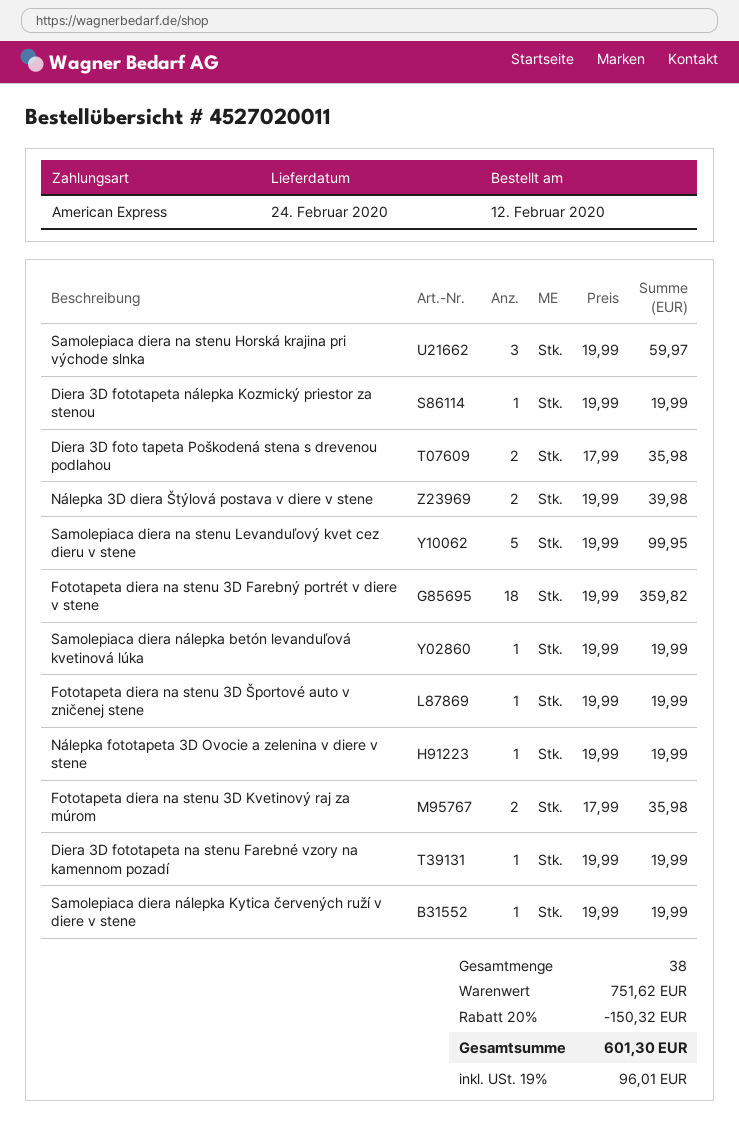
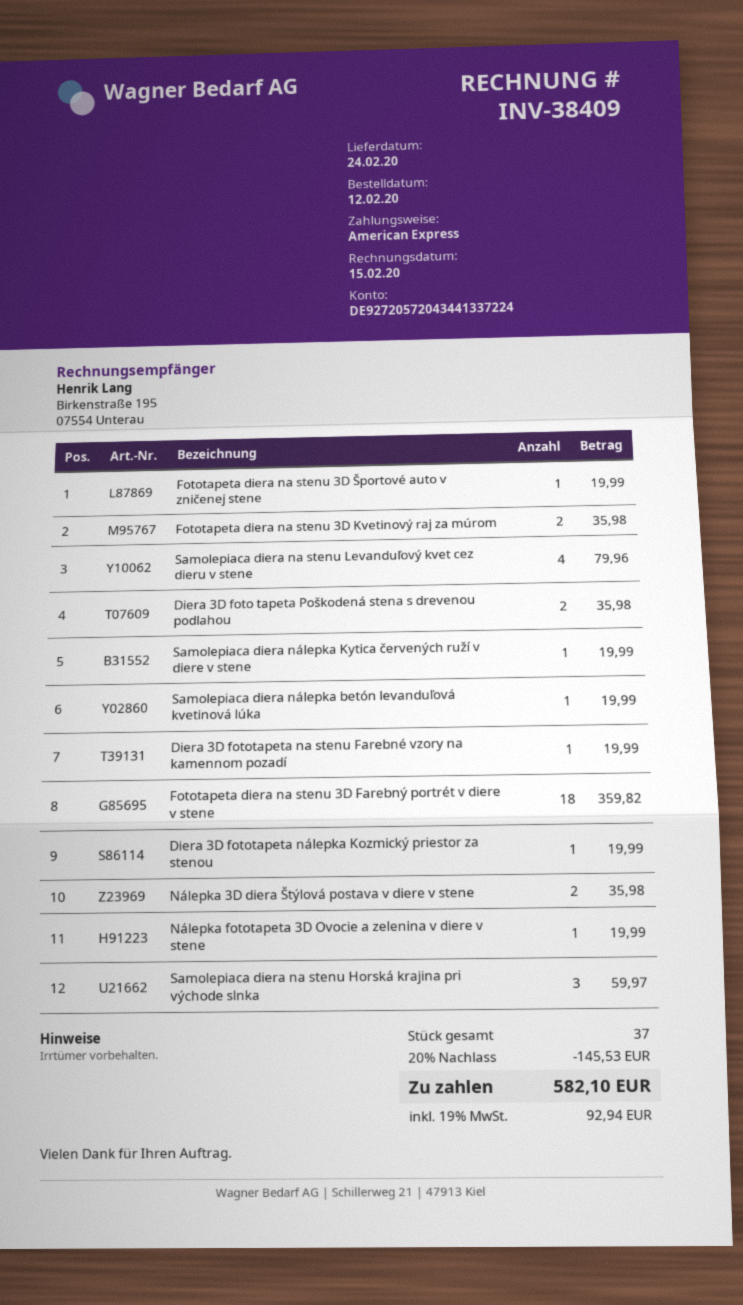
Nálepka 3D diera Štýlová postava v diere v stene: 2 for 39.98 -> 2 for 35.98
Samolepiaca diera na stenu Levanduľový kvet cez dieru v stene: 5 for 99.95 -> 4 for 79.96
total quantity: 38 -> 37
discount: 20% = 150.32 -> 20% = 145.53
tax: 19% = 96.01 -> 19% = 92.94
total: 601.30 -> 582.10

